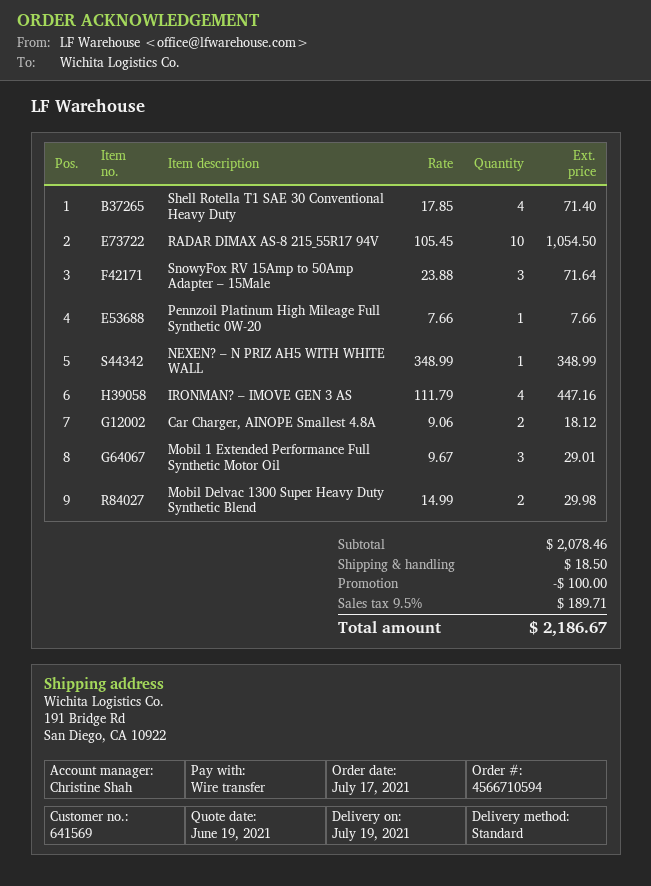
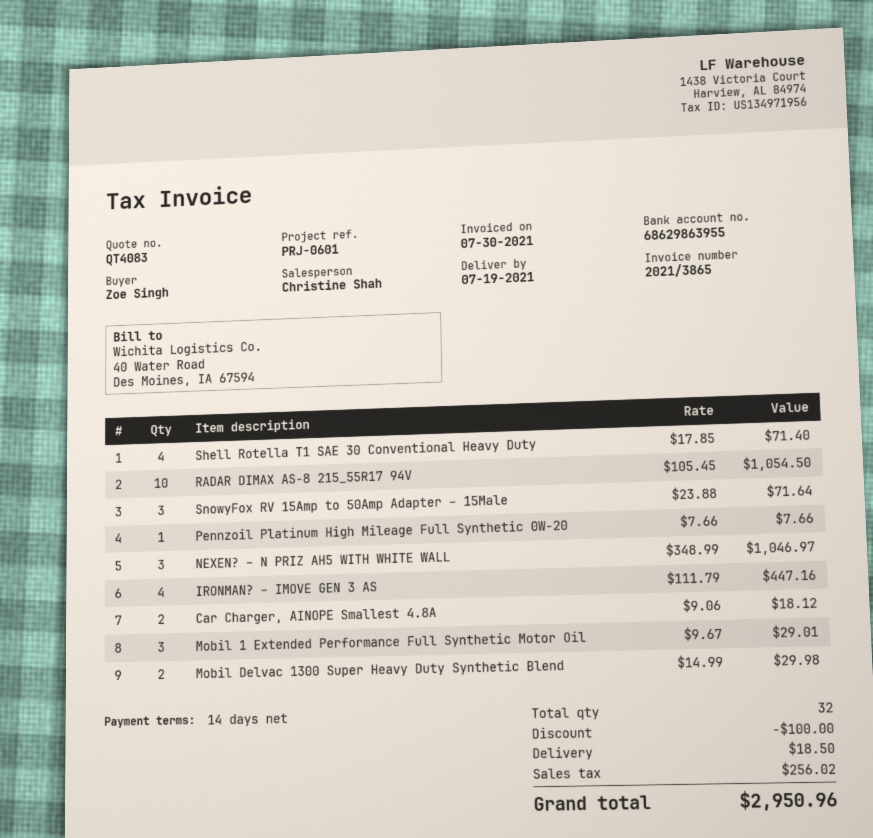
NEXEN? – N PRIZ AH5 WITH WHITE WALL: 1 x 348.99 = 348.99 -> 3 x 348.99 = 1046.97
tax: 189.71 -> 256.02
total: 2186.67 -> 2950.96

